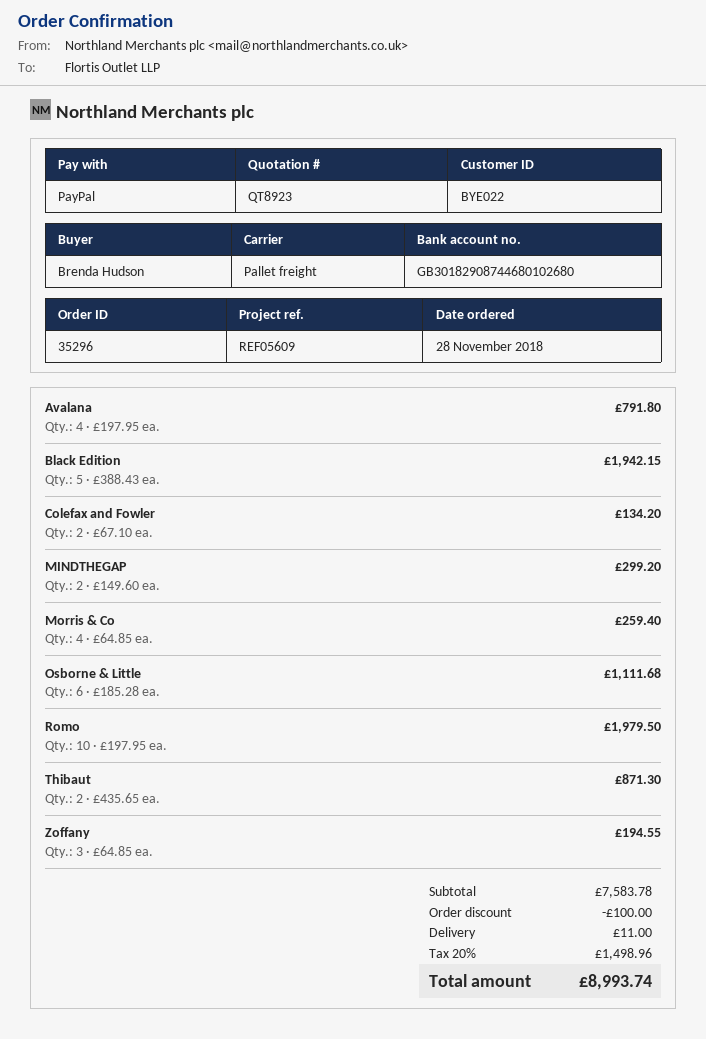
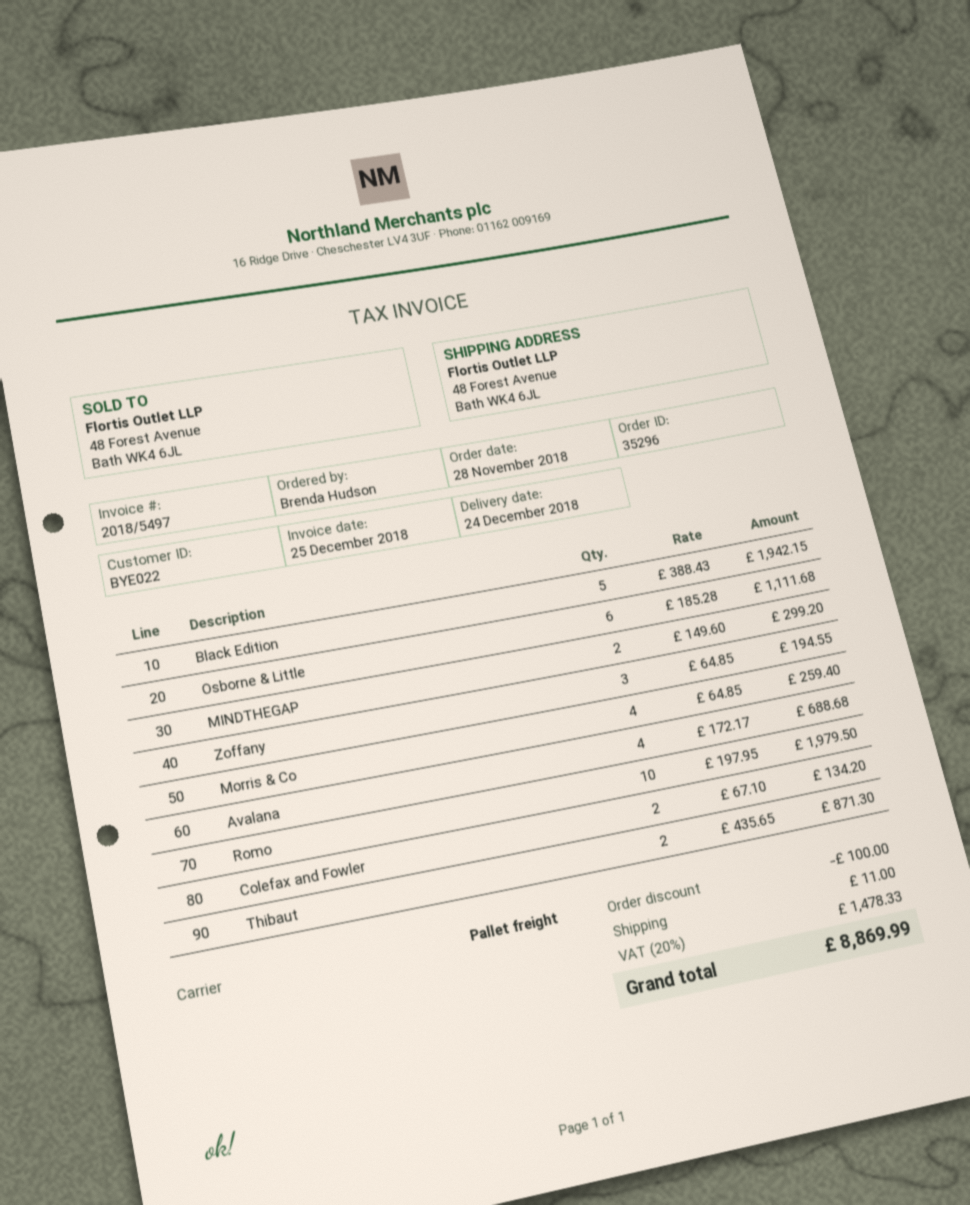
Avalana: 4 x 197.95 = 791.80 -> 4 x 172.17 = 688.68
tax: 20% = 1498.96 -> 20% = 1478.33
total: 8993.74 -> 8869.99

